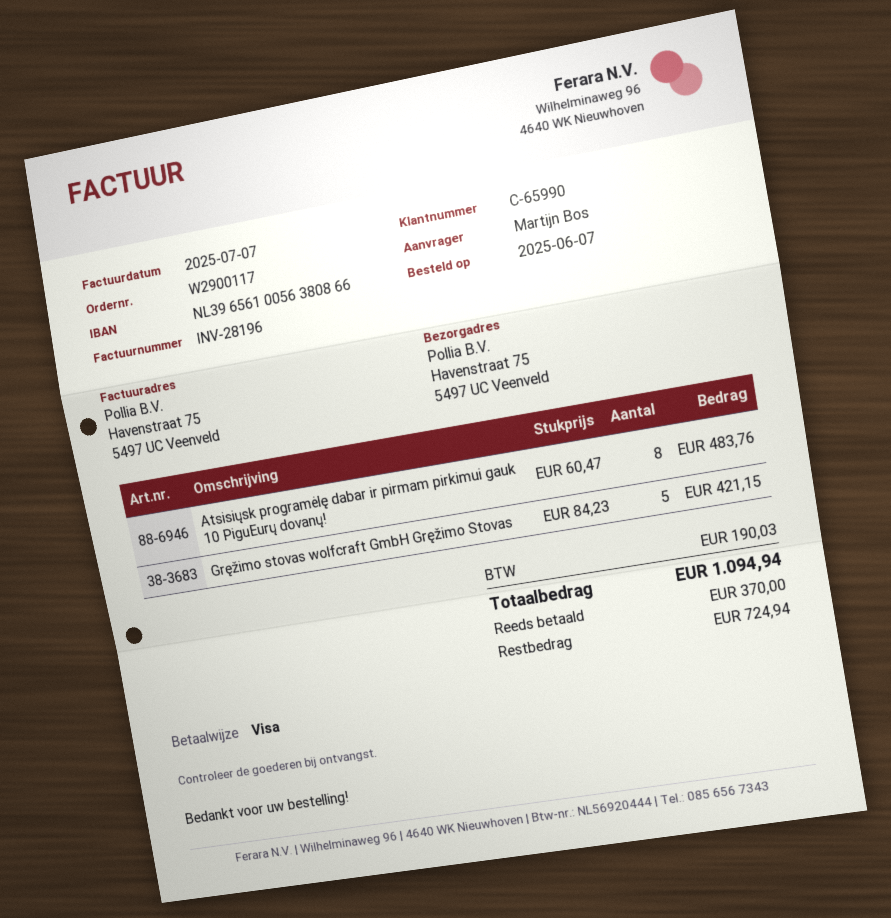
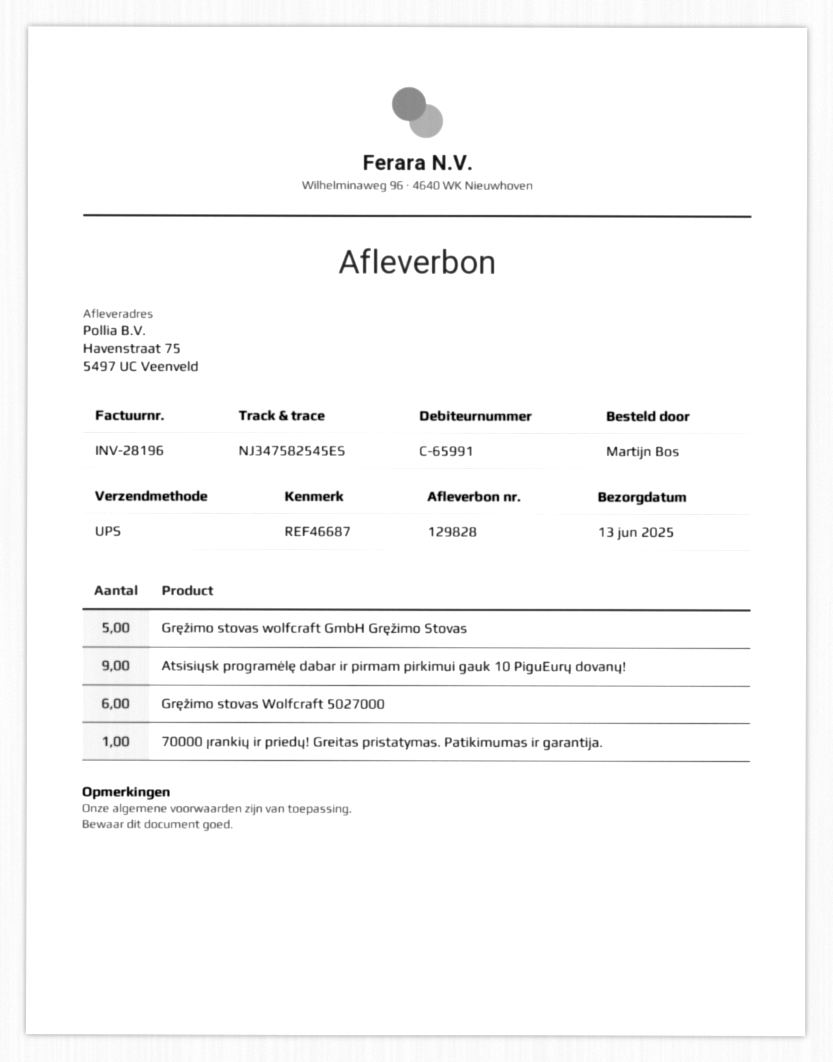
customer number: C-65990 -> C-65991
Atsisiųsk programėlę dabar ir pirmam pirkimui gauk 10 PiguEurų dovanų!: 8 -> 9
Gręžimo stovas Wolfcraft 5027000: none -> 6
70000 įrankių ir priedų! Greitas pristatymas. Patikimumas ir garantija.: none -> 1

